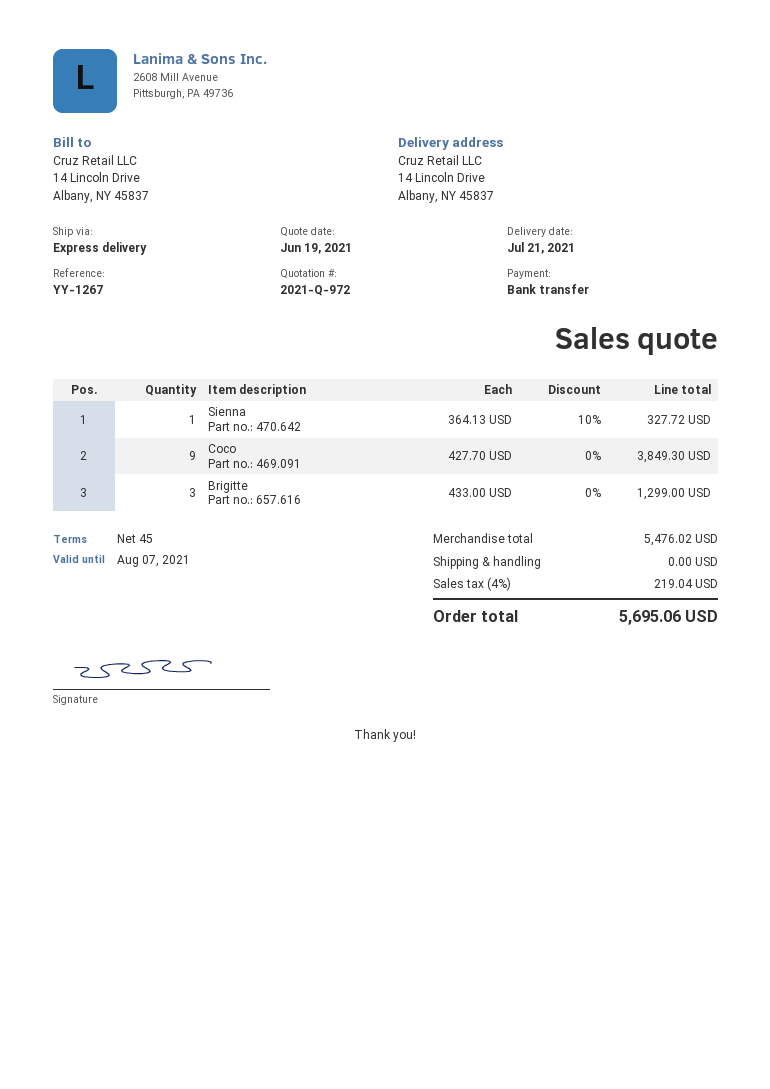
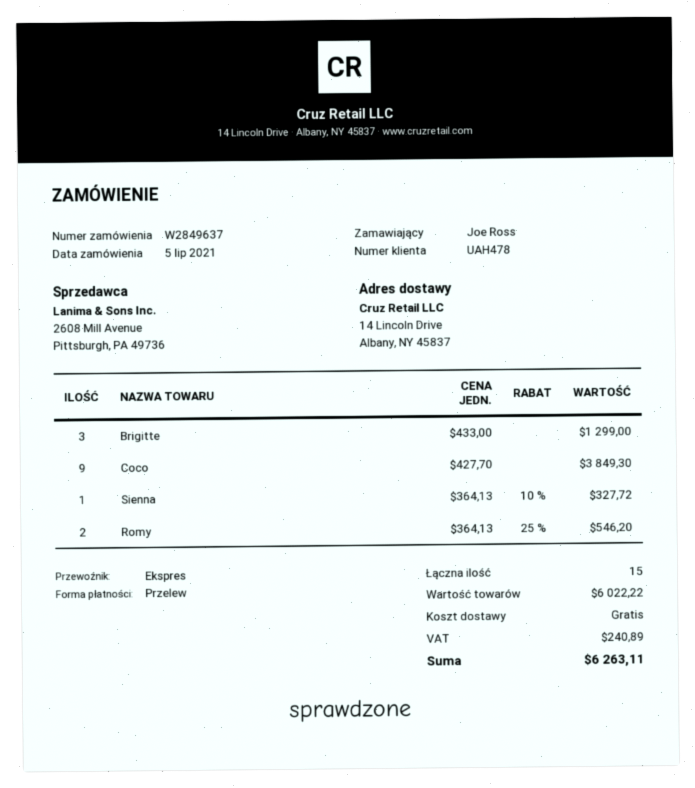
Romy: none -> 2 x 364.13 - 25% = 546.20
subtotal: 5476.02 -> 6022.22
tax: 219.04 -> 240.89
total: 5695.06 -> 6263.11

